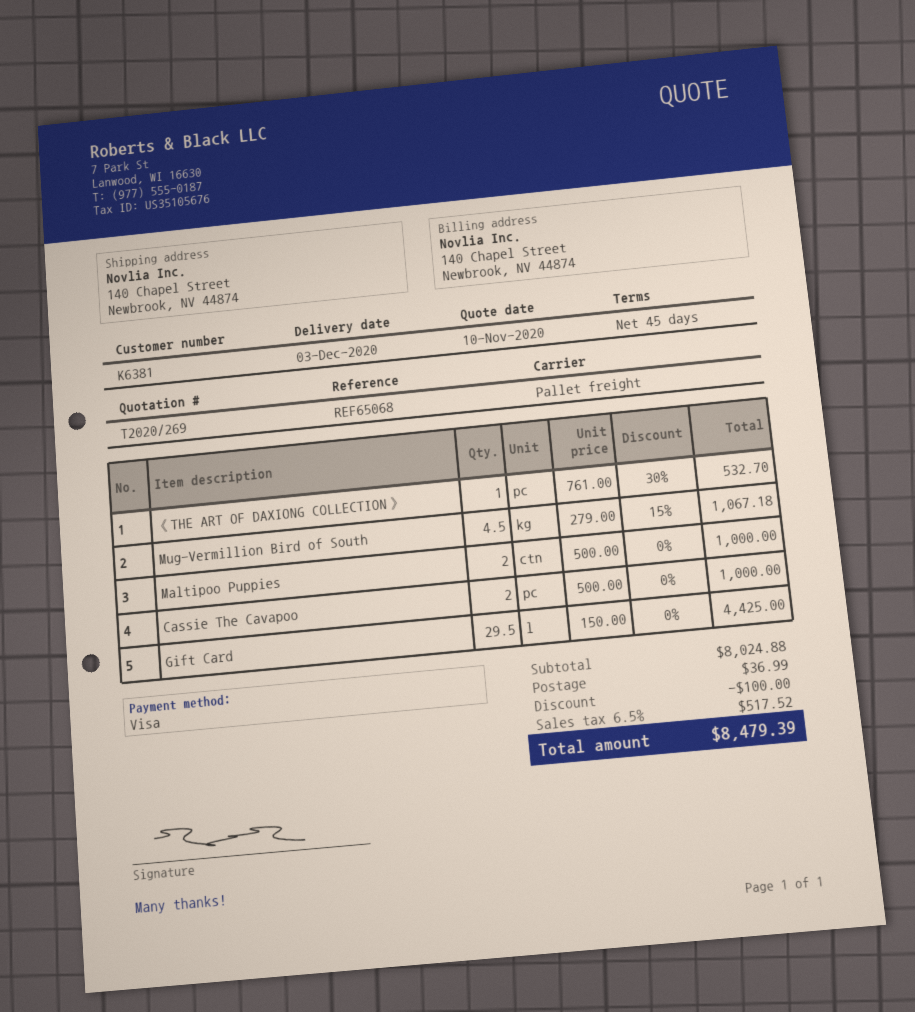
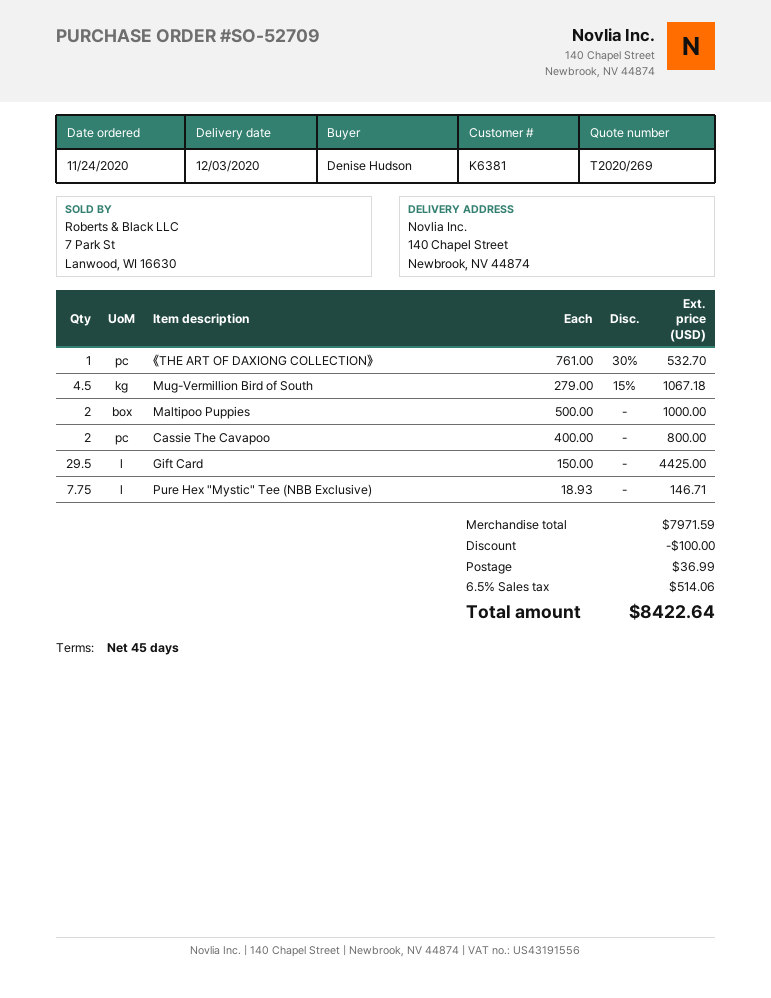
Cassie The Cavapoo: 2 x 500.00 = 1000.00 -> 2 x 400.00 = 800.00
Pure Hex "Mystic" Tee (NBB Exclusive): none -> 7.75 x 18.93 = 146.71
subtotal: 8024.88 -> 7971.59
tax: 6.5% = 517.52 -> 6.5% = 514.06
total: 8479.39 -> 8422.64

